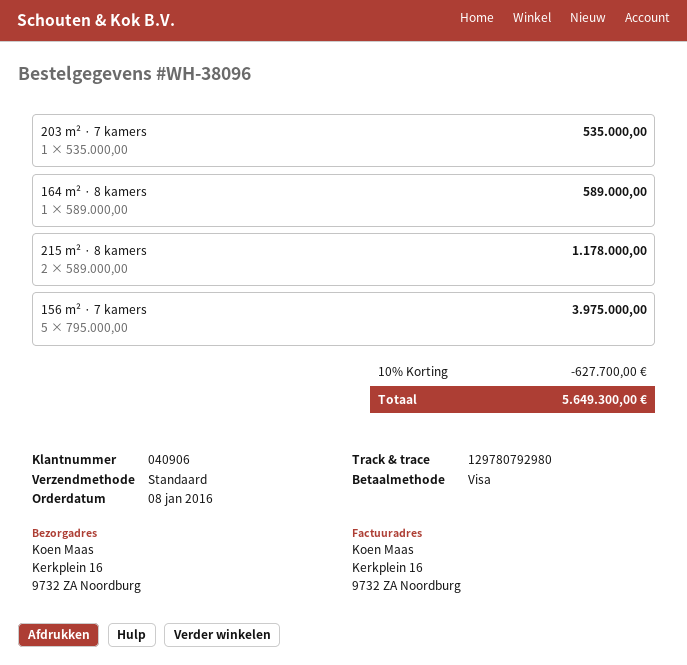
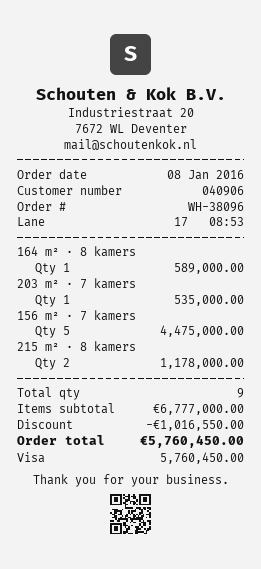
156 m² · 7 kamers: 5 for 3975000.00 -> 5 for 4475000.00
discount: 627700.00 -> 1016550.00
total: 5649300.00 -> 5760450.00

